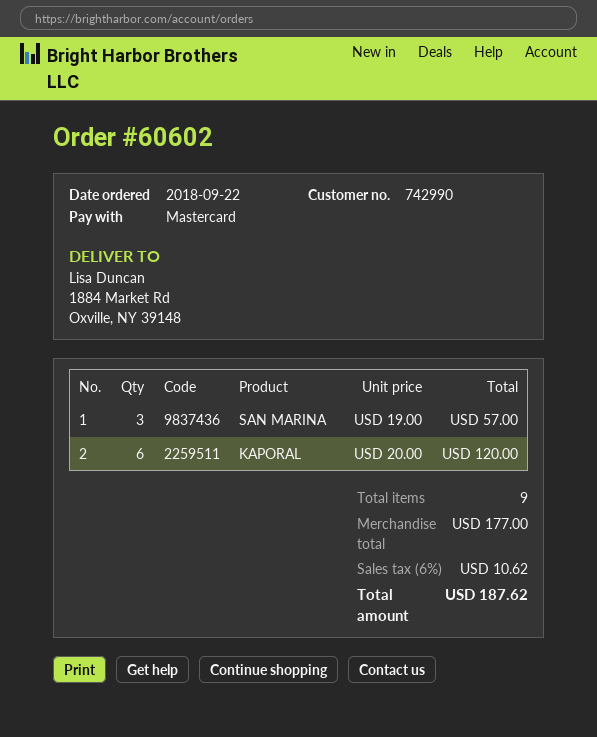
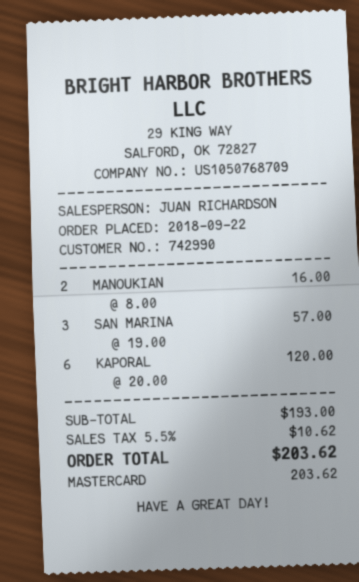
MANOUKIAN: none -> 2 x 8.00 = 16.00
subtotal: 177.00 -> 193.00
tax: 6% = 10.62 -> 5.5% = 10.62
total: 187.62 -> 203.62

